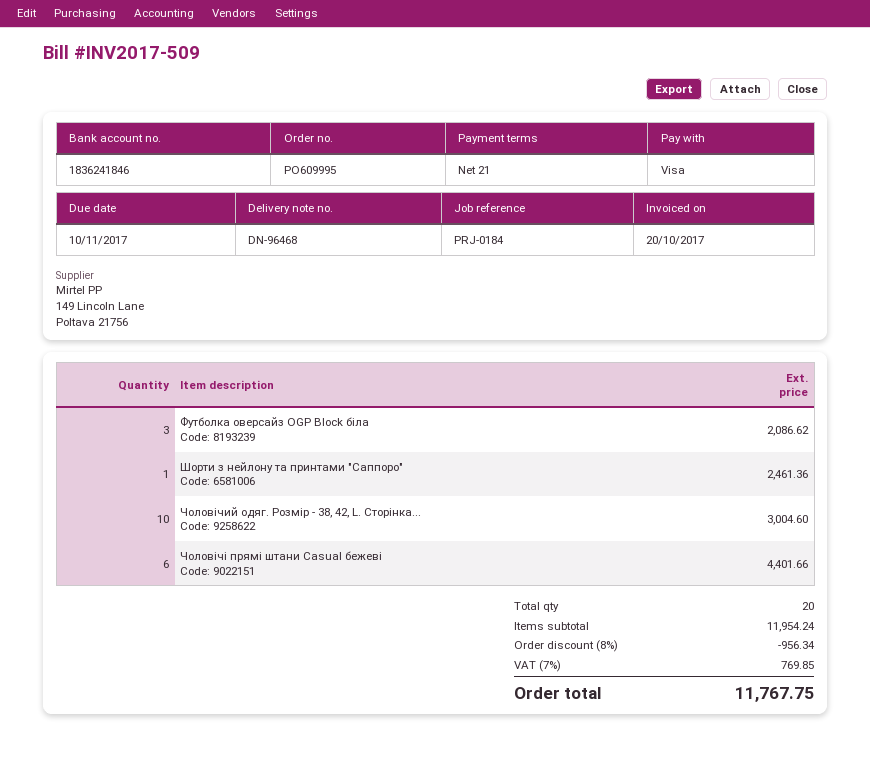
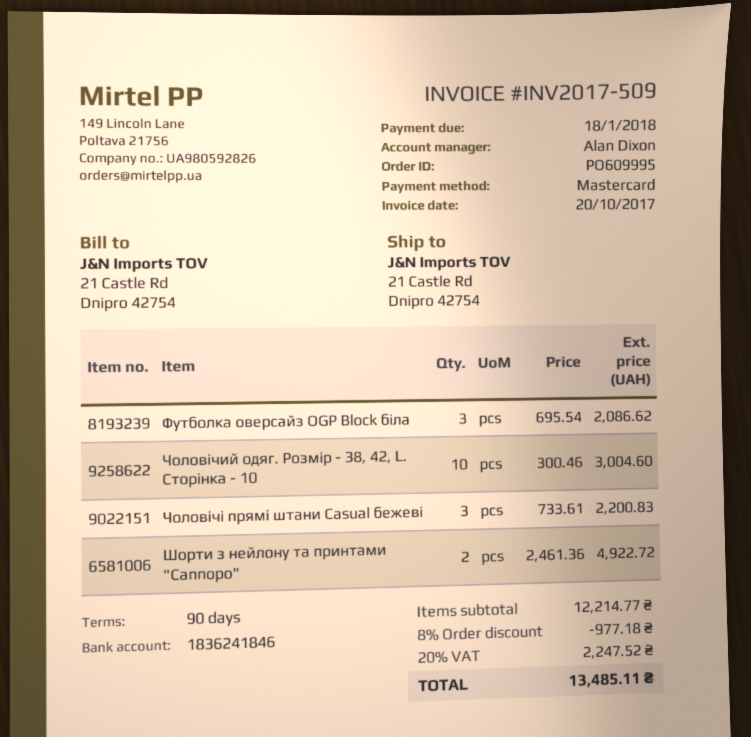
payment terms: 21 days -> 90 days
due date: 2017-11-10 -> 2018-01-18
payment method: Visa -> Mastercard
Шорти з нейлону та принтами "Саппоро": 1 for 2461.36 -> 2 for 4922.72
Чоловічі прямі штани Casual бежеві: 6 for 4401.66 -> 3 for 2200.83
subtotal: 11954.24 -> 12214.77
discount: 8% = 956.34 -> 8% = 977.18
tax: 7% = 769.85 -> 20% = 2247.52
total: 11767.75 -> 13485.11

